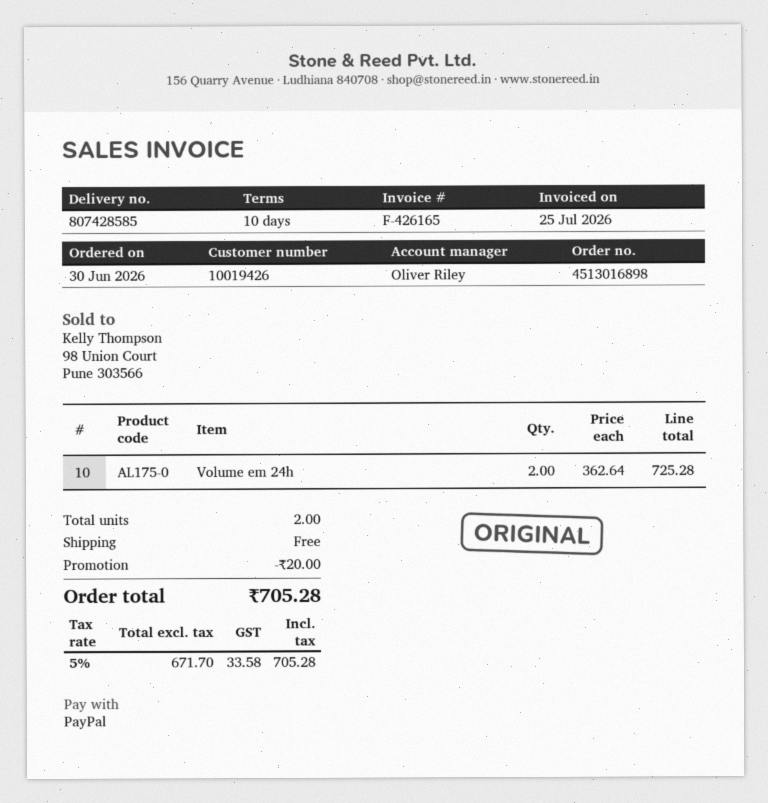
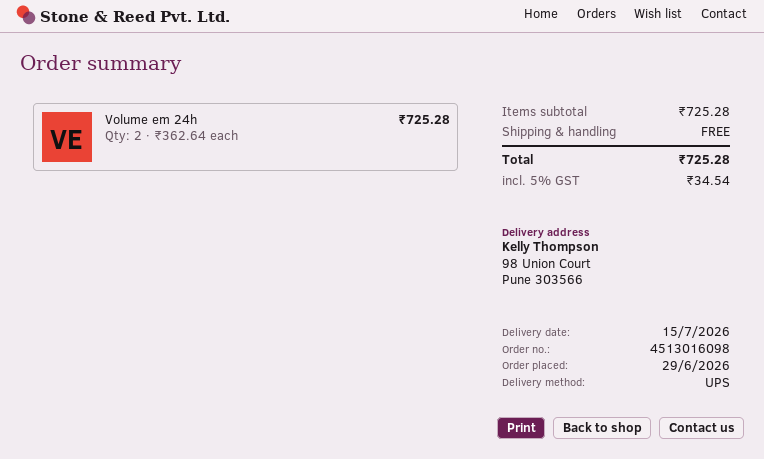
order number: 4513016898 -> 4513016098
order date: 2026-06-30 -> 2026-06-29
discount: 20.00 -> none
tax: 5% = 33.58 -> 5% = 34.54
total: 705.28 -> 725.28

